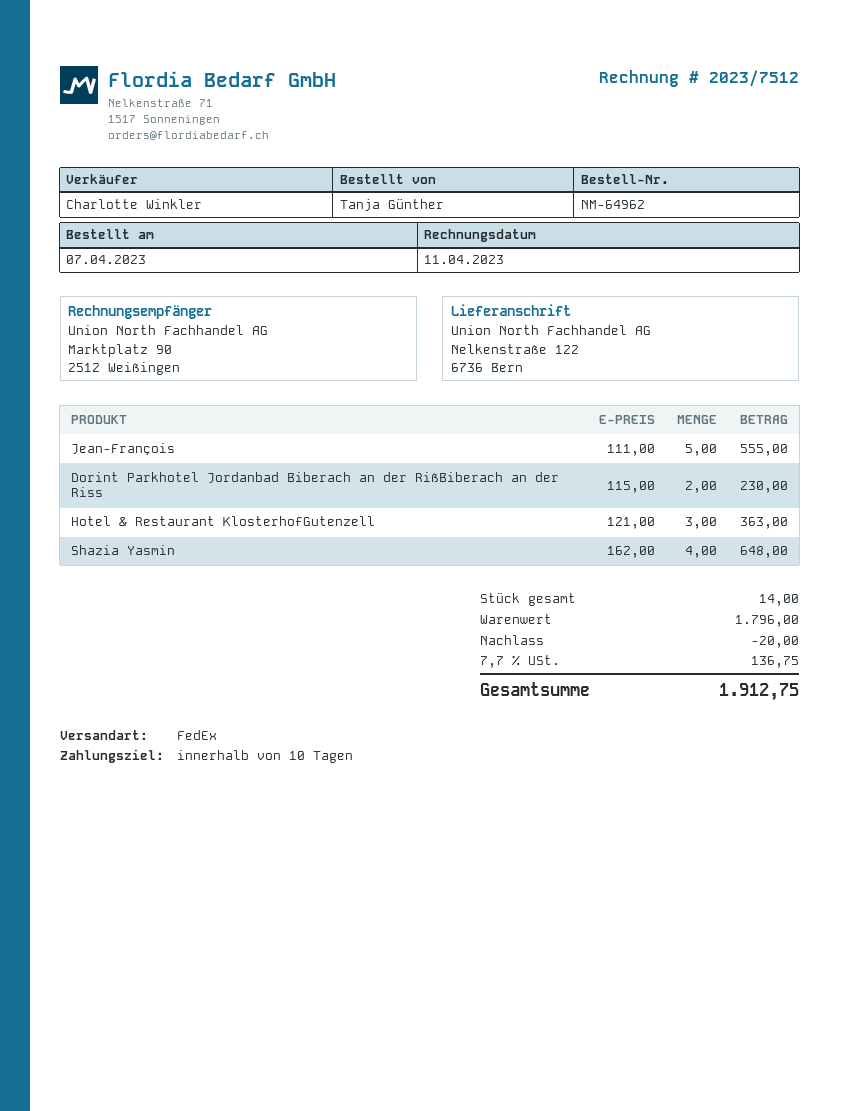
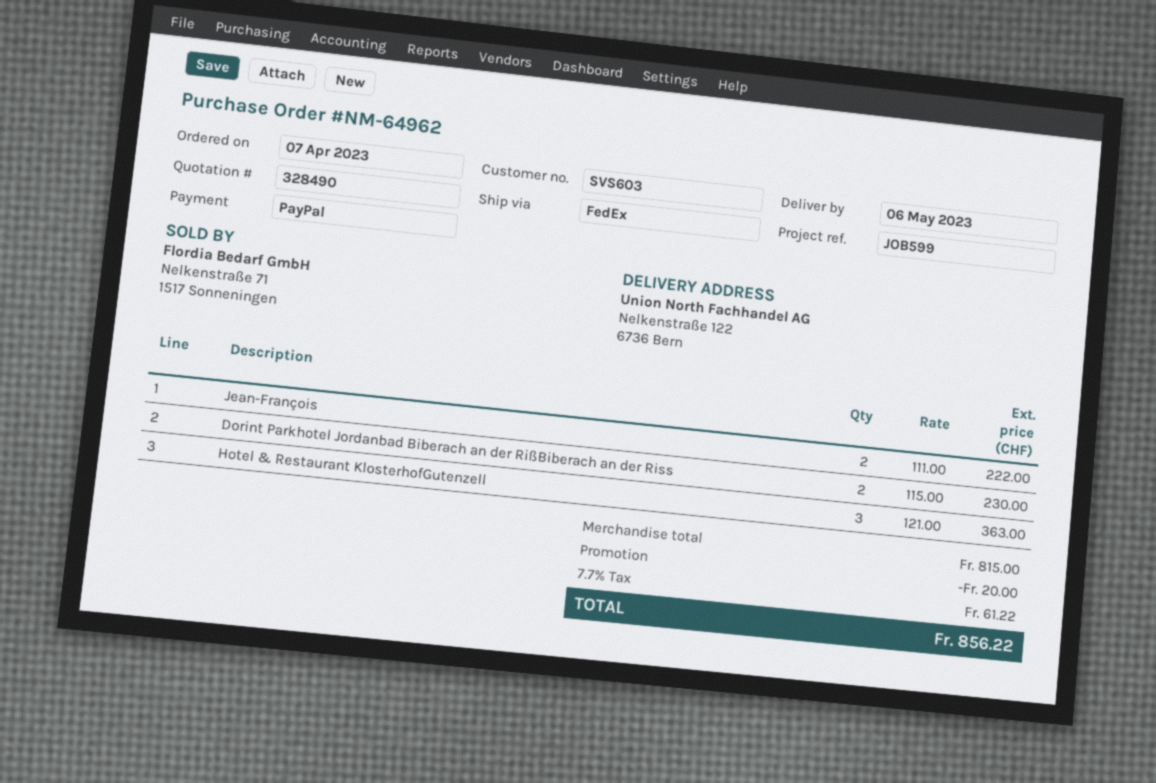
Jean-François: 5 x 111.00 = 555.00 -> 2 x 111.00 = 222.00
Shazia Yasmin: 4 x 162.00 = 648.00 -> none
subtotal: 1796.00 -> 815.00
tax: 7.7% = 136.75 -> 7.7% = 61.22
total: 1912.75 -> 856.22

